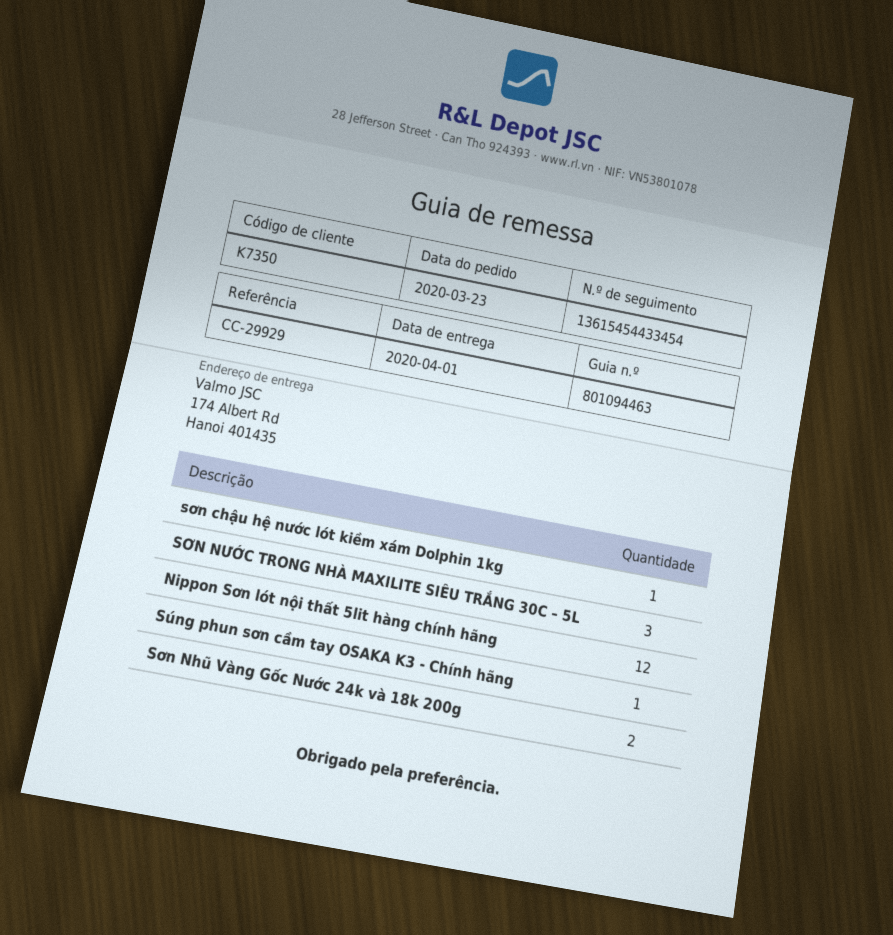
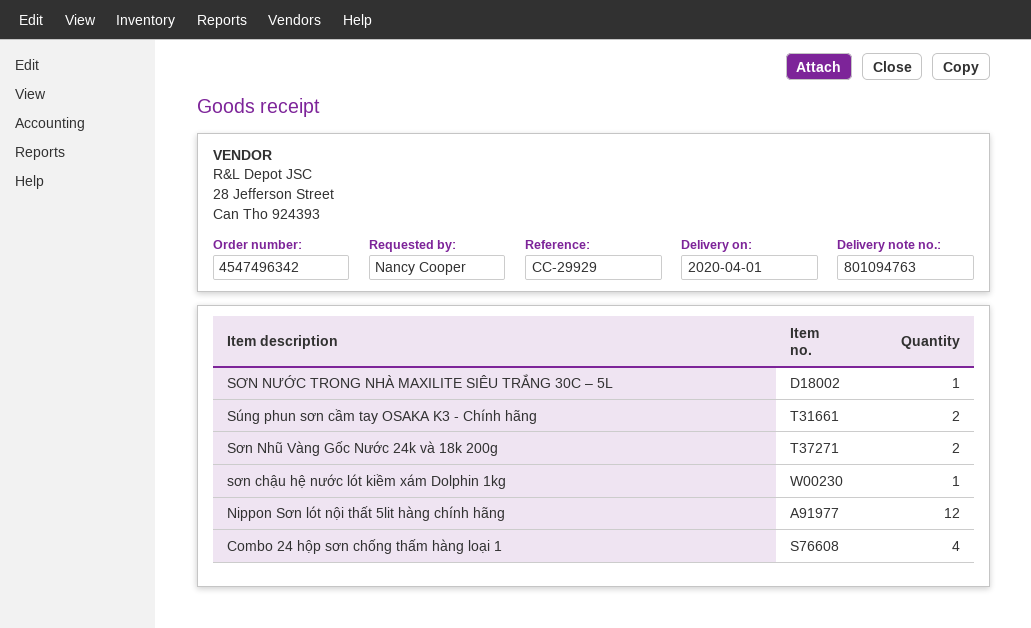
delivery note number: 801094463 -> 801094763
SƠN NƯỚC TRONG NHÀ MAXILITE SIÊU TRẮNG 30C – 5L: 3 -> 1
Súng phun sơn cầm tay OSAKA K3 - Chính hãng: 1 -> 2
Combo 24 hộp sơn chống thấm hàng loại 1: none -> 4

